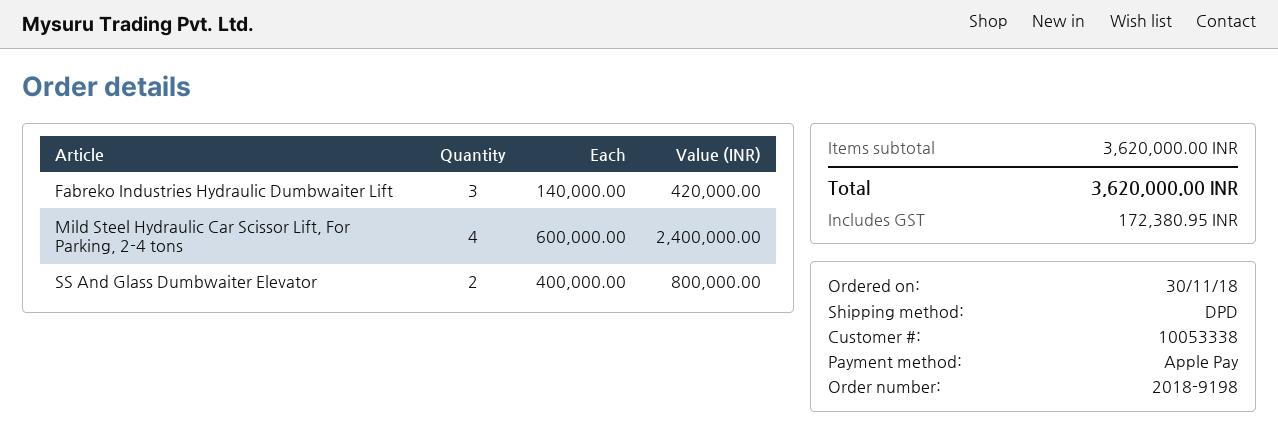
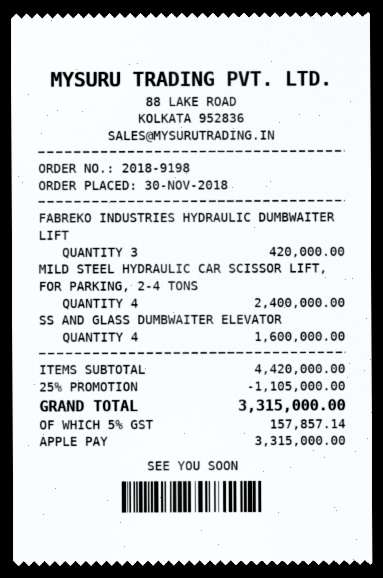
SS And Glass Dumbwaiter Elevator: 2 for 800000.00 -> 4 for 1600000.00
subtotal: 3620000.00 -> 4420000.00
discount: none -> 25% = 1105000.00
tax: 172380.95 -> 157857.14
total: 3620000.00 -> 3315000.00

